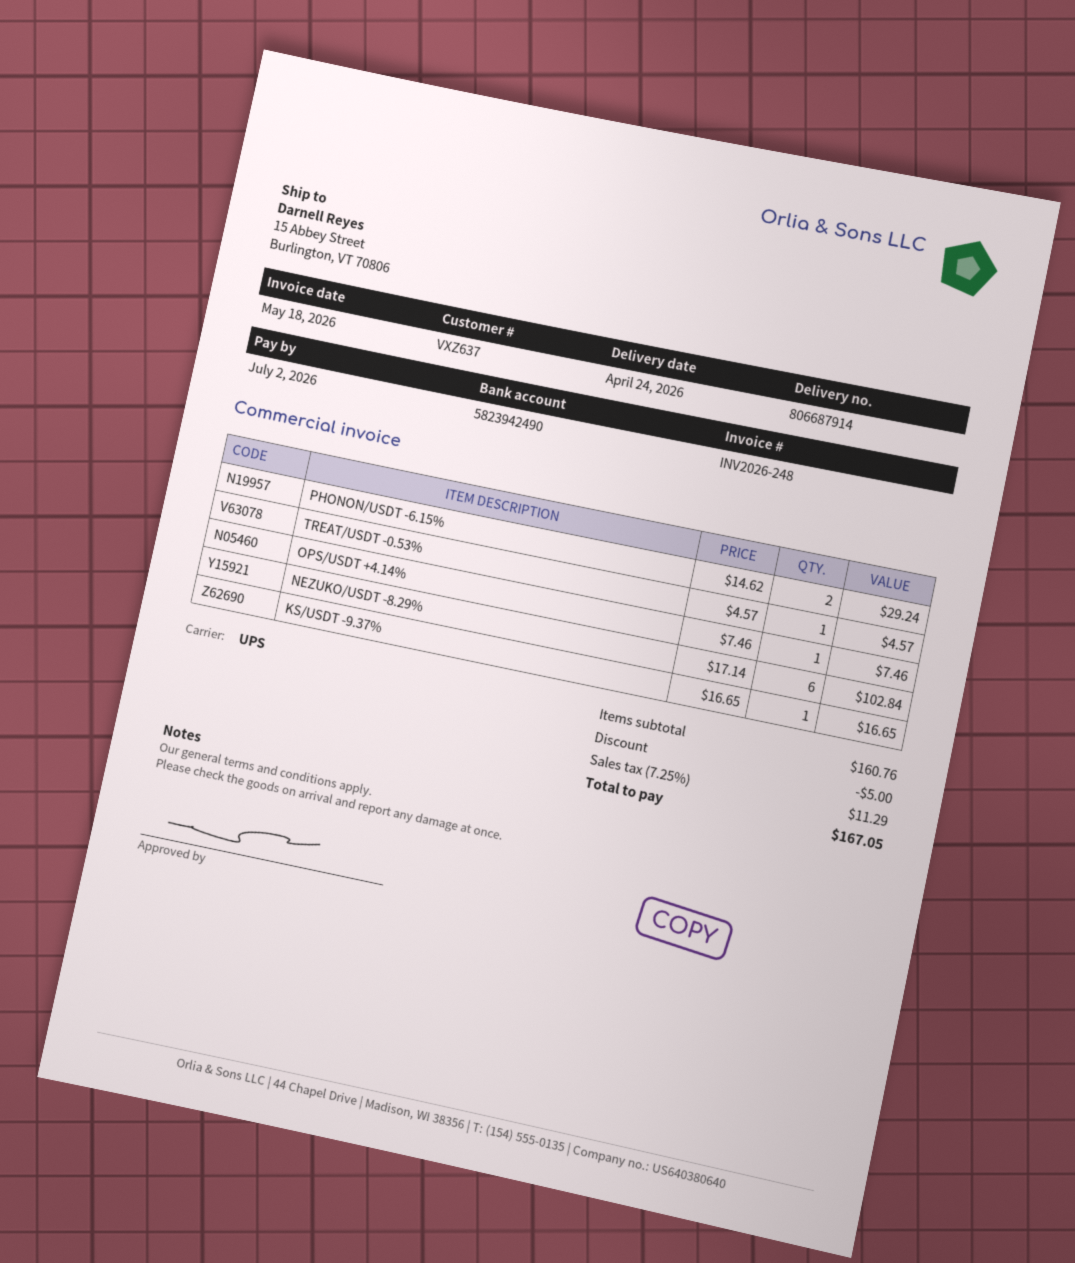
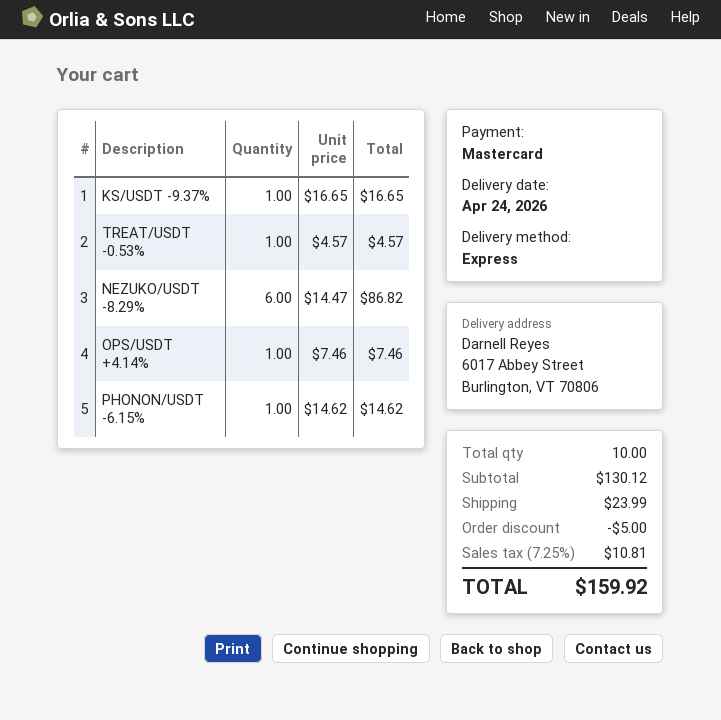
shipping method: UPS -> express
ship to: 15 Abbey Street, Burlington, VT 70806 -> 6017 Abbey Street, Burlington, VT 70806
PHONON/USDT -6.15%: 2 x 14.62 = 29.24 -> 1 x 14.62 = 14.62
NEZUKO/USDT -8.29%: 6 x 17.14 = 102.84 -> 6 x 14.47 = 86.82
subtotal: 160.76 -> 130.12
shipping: none -> 23.99
tax: 7.25% = 11.29 -> 7.25% = 10.81
total: 167.05 -> 159.92

